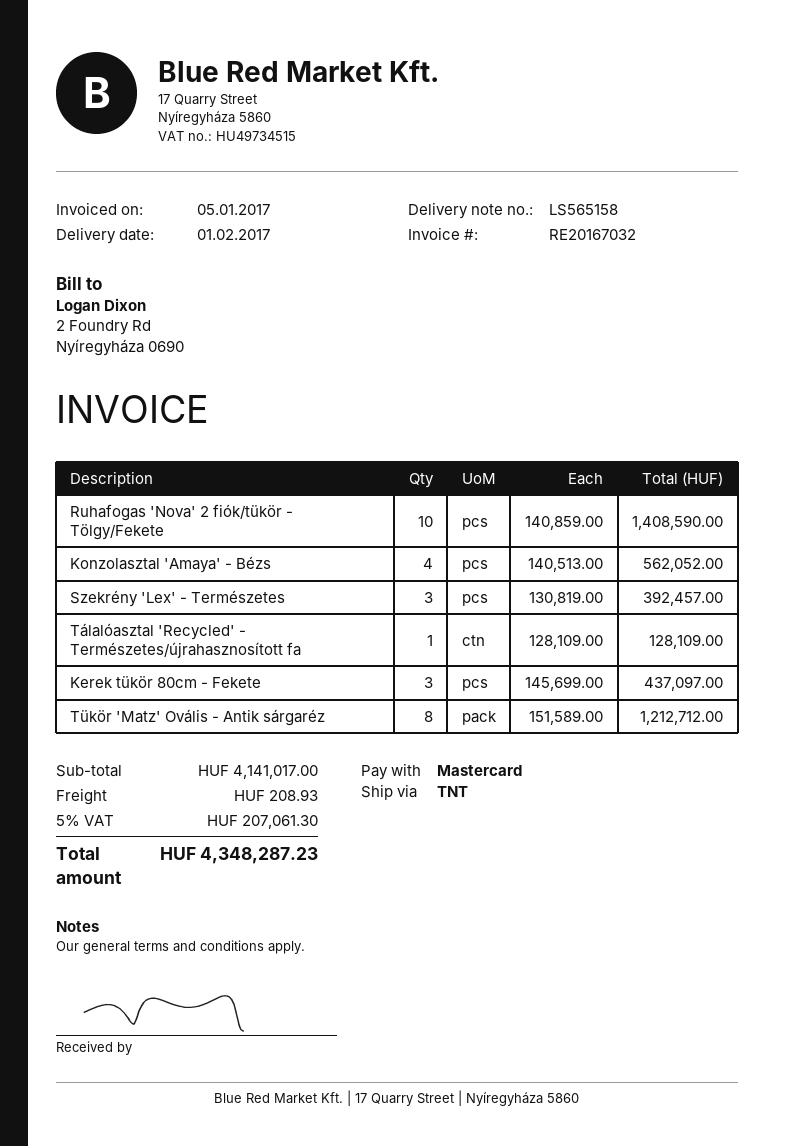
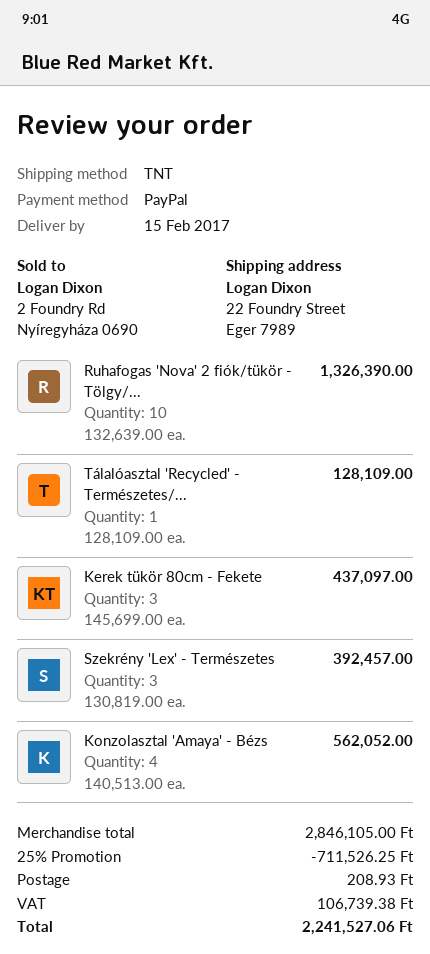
delivery date: 2017-02-01 -> 2017-02-15
payment method: Mastercard -> PayPal
Ruhafogas 'Nova' 2 fiók/tükör - Tölgy/Fekete: 10 x 140859.00 = 1408590.00 -> 10 x 132639.00 = 1326390.00
Tükör 'Matz' Ovális - Antik sárgaréz: 8 x 151589.00 = 1212712.00 -> none
subtotal: 4141017.00 -> 2846105.00
discount: none -> 25% = 711526.25
tax: 207061.30 -> 106739.38
total: 4348287.23 -> 2241527.06

